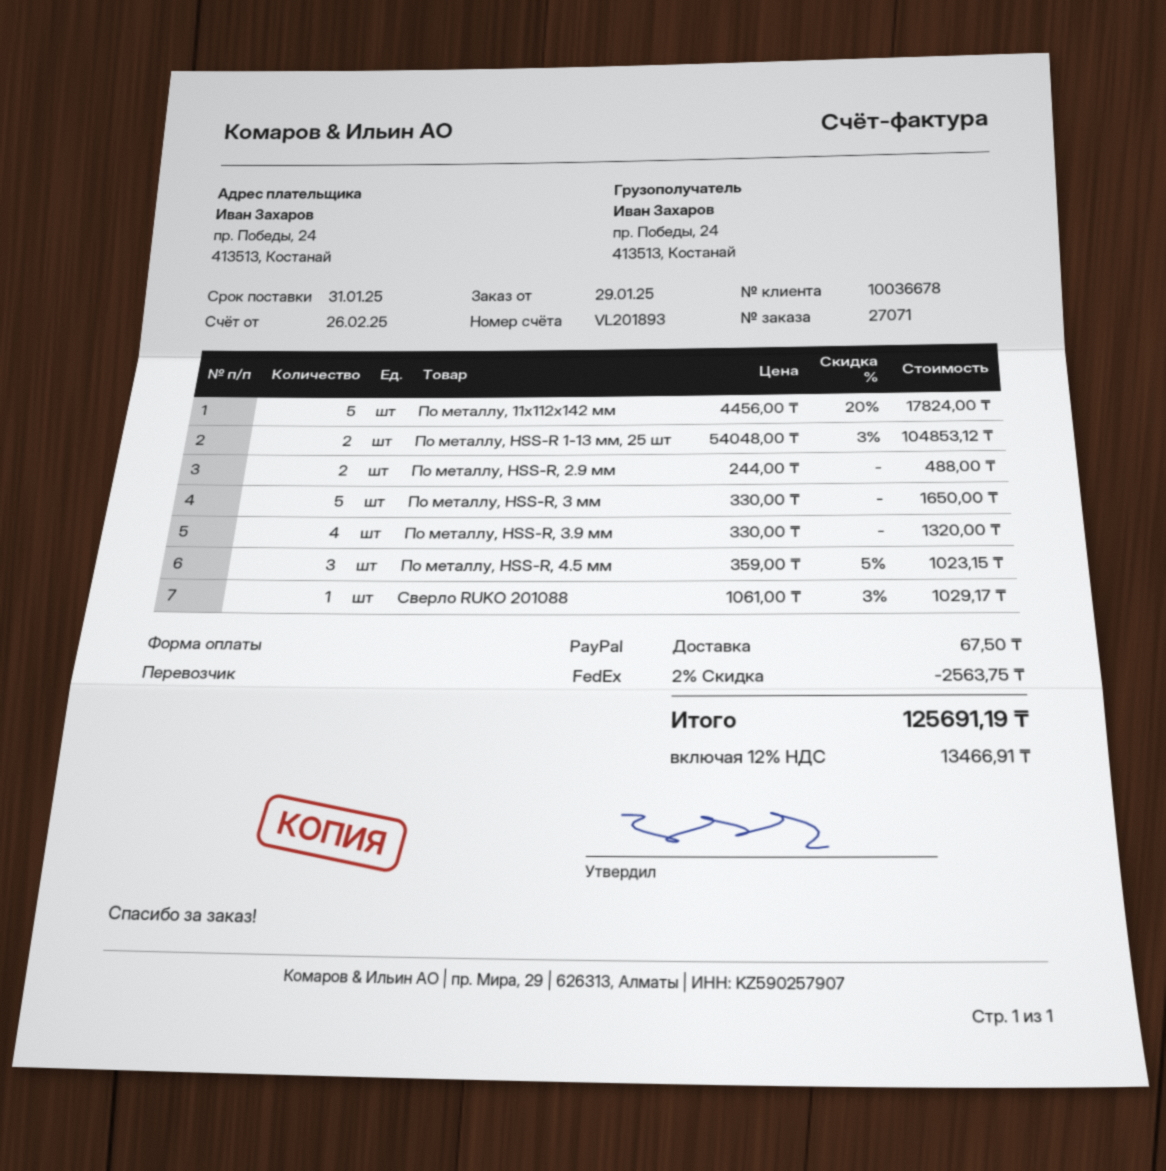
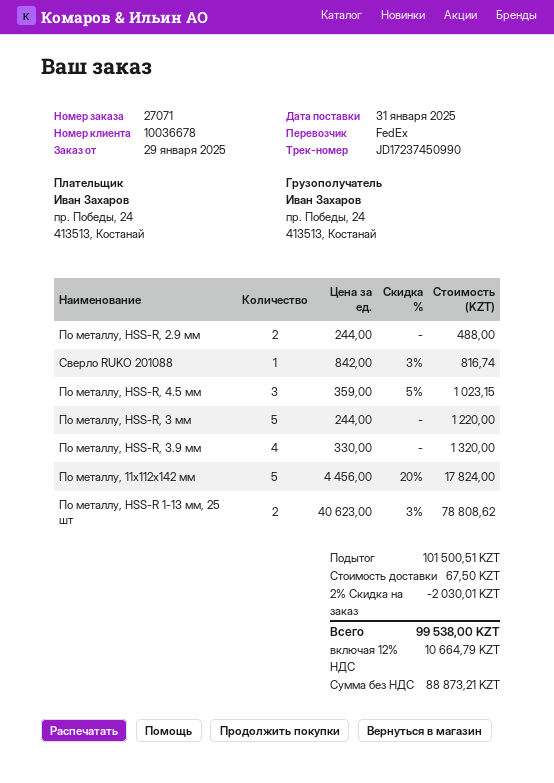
По металлу, HSS-R 1-13 мм, 25 шт: 2 x 54048.00 - 3% = 104853.12 -> 2 x 40623.00 - 3% = 78808.62
По металлу, HSS-R, 3 мм: 5 x 330.00 = 1650.00 -> 5 x 244.00 = 1220.00
Сверло RUKO 201088: 1 x 1061.00 - 3% = 1029.17 -> 1 x 842.00 - 3% = 816.74
discount: 2% = 2563.75 -> 2% = 2030.01
tax: 12% = 13466.91 -> 12% = 10664.79
total: 125691.19 -> 99538.00

